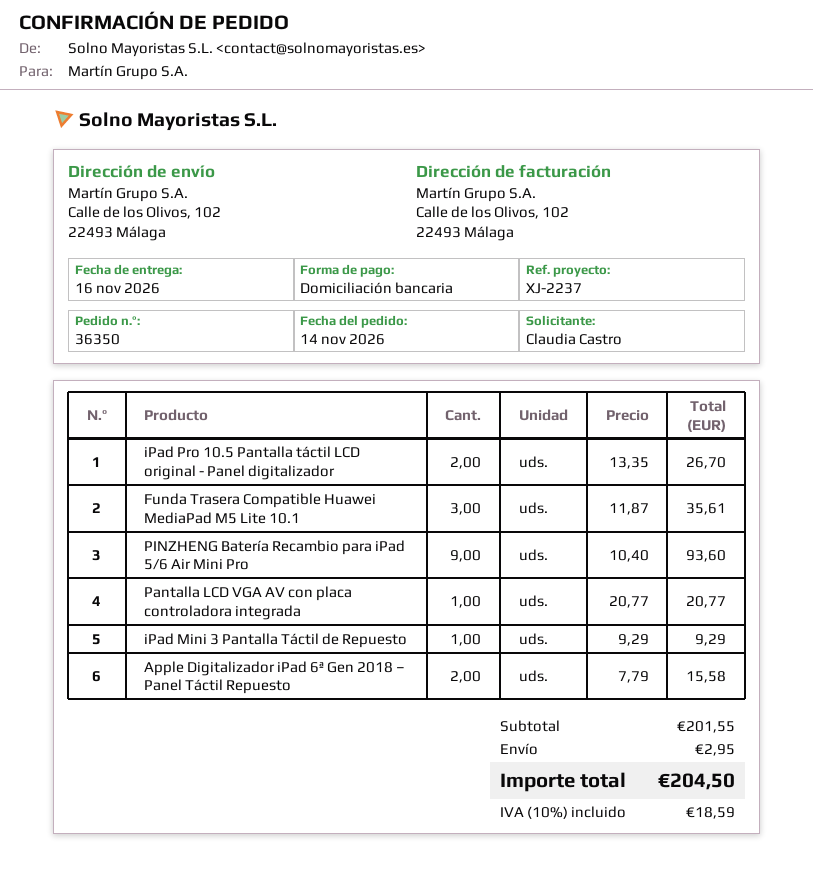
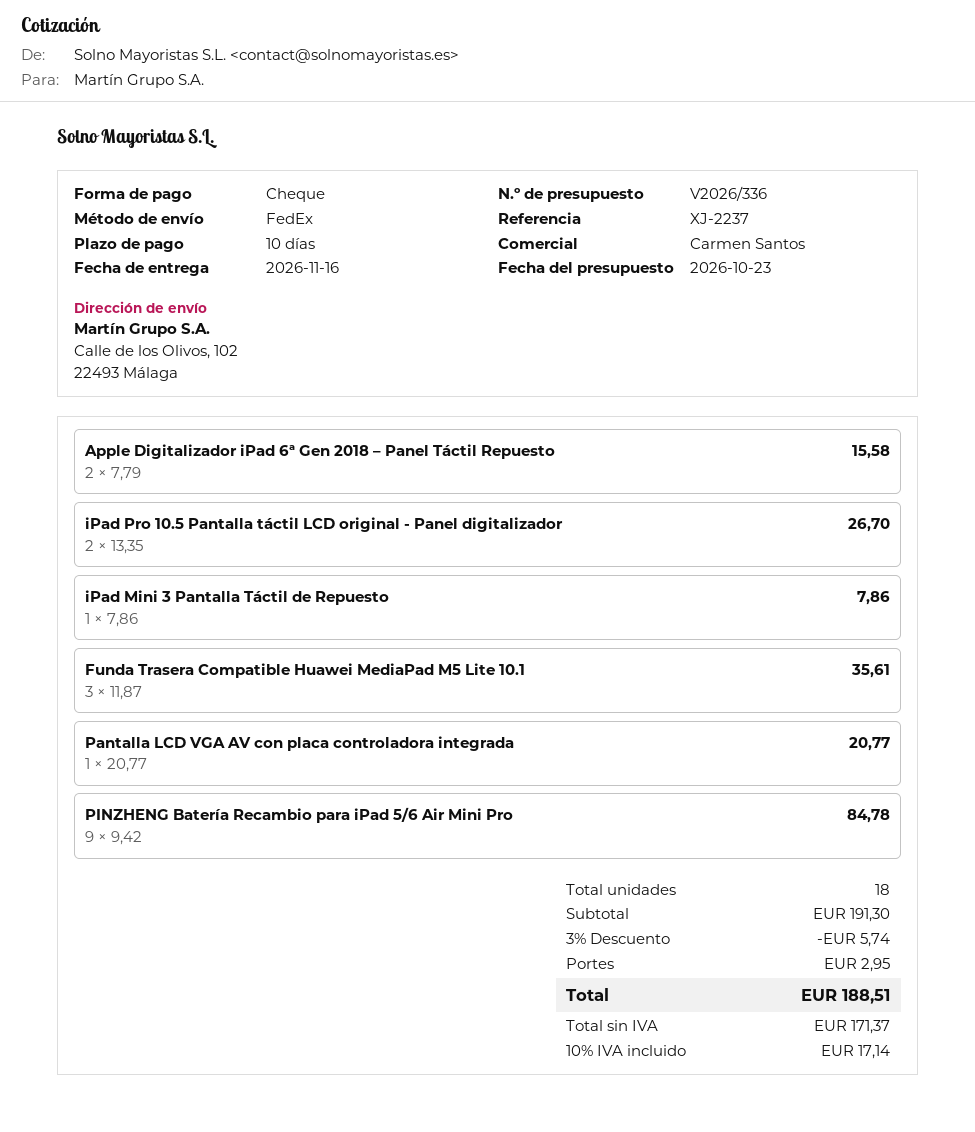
payment method: direct debit -> cheque
PINZHENG Batería Recambio para iPad 5/6 Air Mini Pro: 9 x 10.40 = 93.60 -> 9 x 9.42 = 84.78
iPad Mini 3 Pantalla Táctil de Repuesto: 1 x 9.29 = 9.29 -> 1 x 7.86 = 7.86
subtotal: 201.55 -> 191.30
discount: none -> 3% = 5.74
tax: 10% = 18.59 -> 10% = 17.14
total: 204.50 -> 188.51

